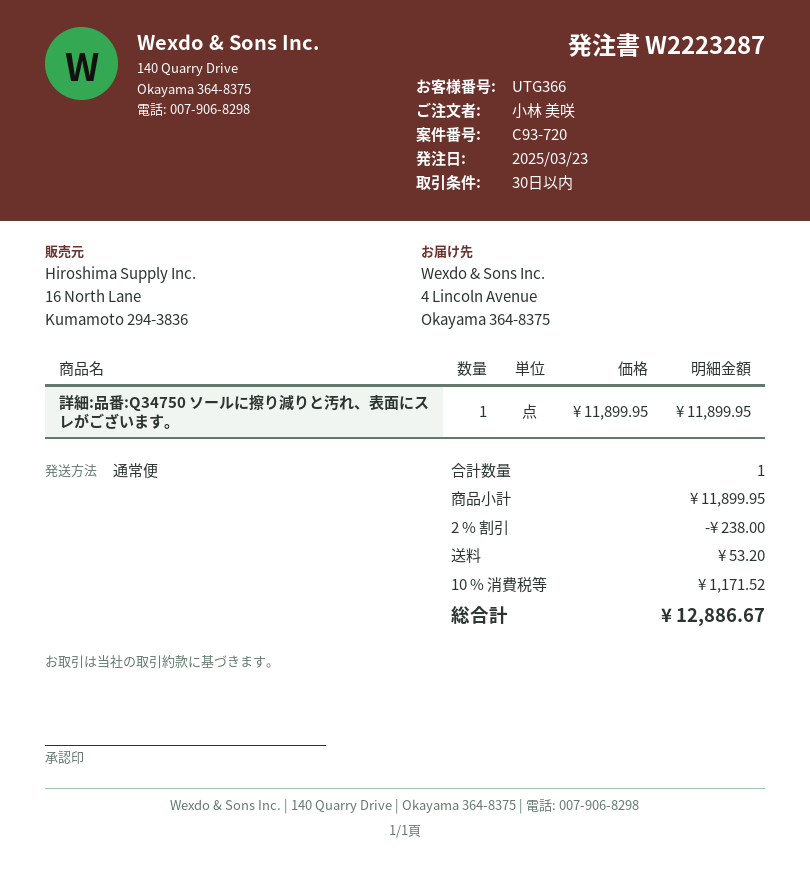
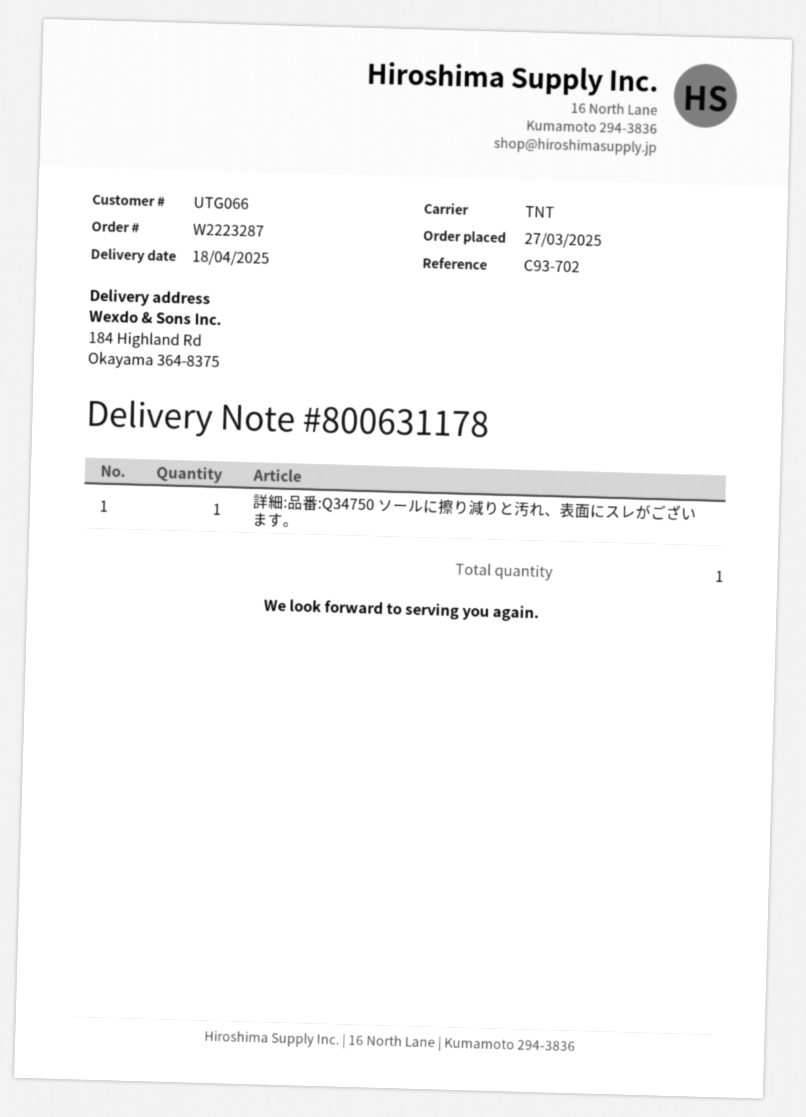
order date: 2025-03-23 -> 2025-03-27
customer number: UTG366 -> UTG066
reference: C93-720 -> C93-702
shipping method: standard -> TNT
ship to: 4 Lincoln Avenue, Okayama 364-8375 -> 184 Highland Rd, Okayama 364-8375

